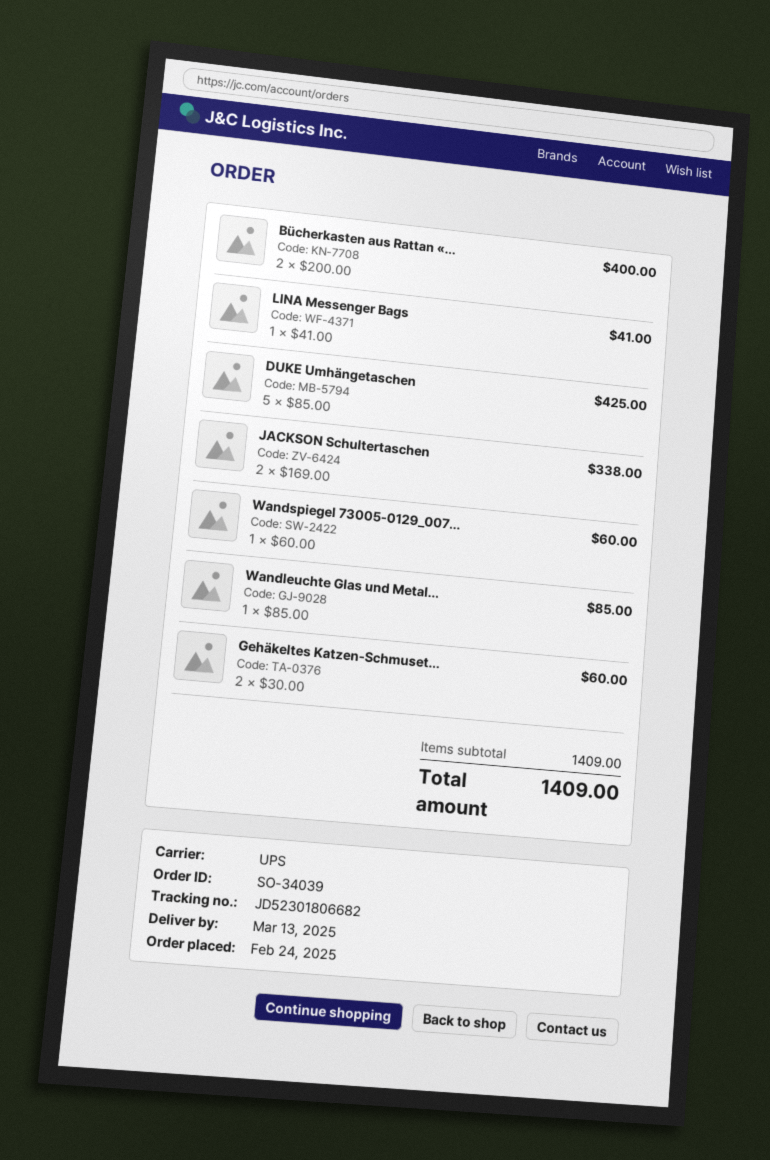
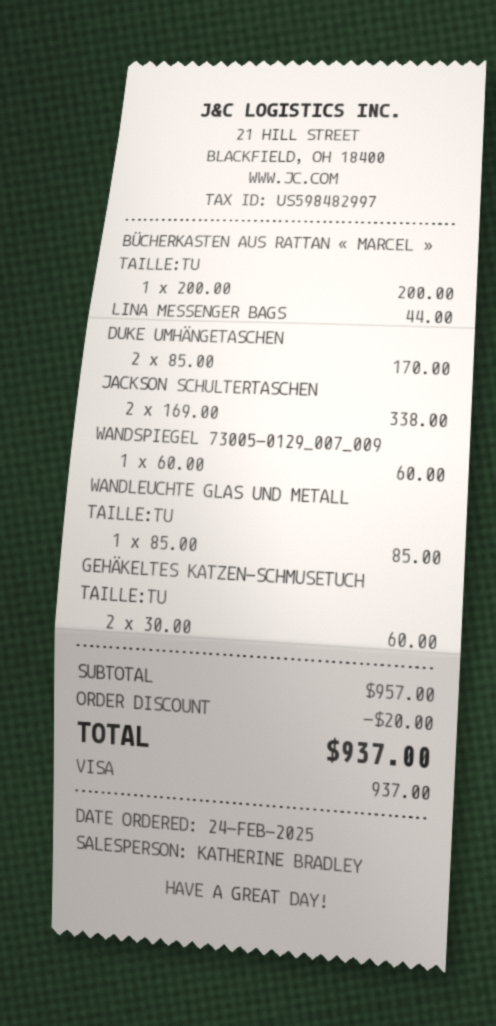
Bücherkasten aus Rattan «...: 2 x 200.00 = 400.00 -> 1 x 200.00 = 200.00
LINA Messenger Bags: 1 x 41.00 = 41.00 -> 1 x 44.00 = 44.00
DUKE Umhängetaschen: 5 x 85.00 = 425.00 -> 2 x 85.00 = 170.00
subtotal: 1409.00 -> 957.00
discount: none -> 20.00
total: 1409.00 -> 937.00

